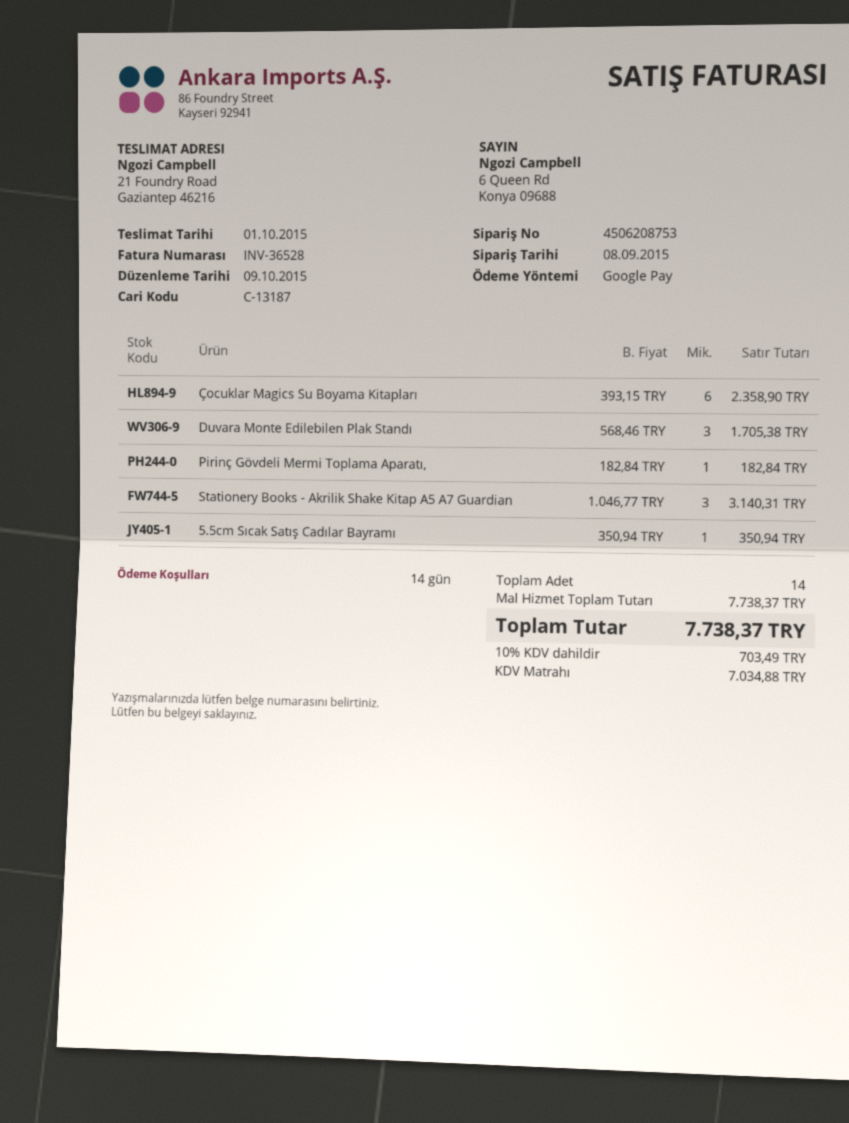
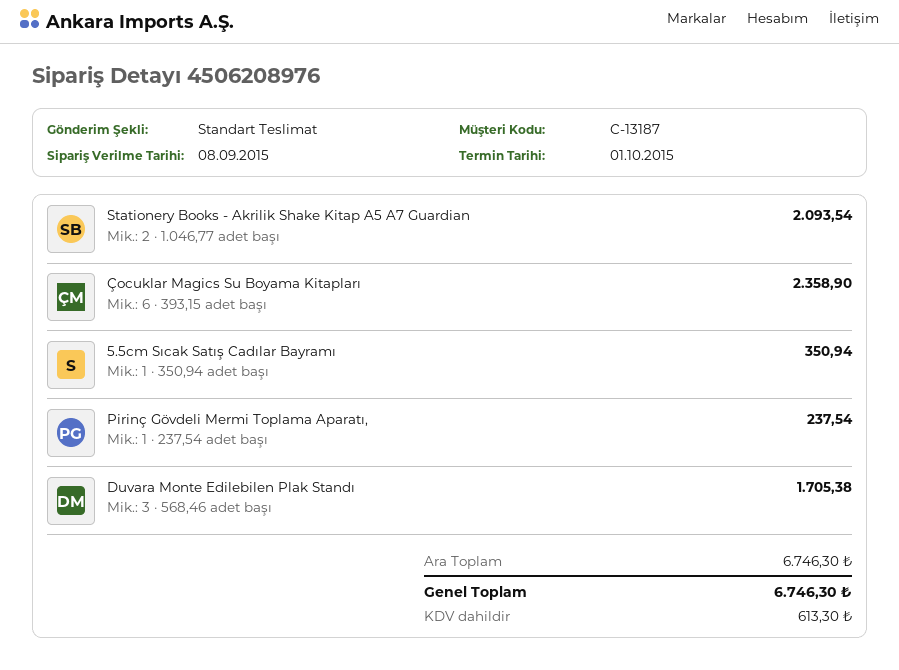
order number: 4506208753 -> 4506208976
Pirinç Gövdeli Mermi Toplama Aparatı,: 1 x 182.84 = 182.84 -> 1 x 237.54 = 237.54
Stationery Books - Akrilik Shake Kitap A5 A7 Guardian: 3 x 1046.77 = 3140.31 -> 2 x 1046.77 = 2093.54
subtotal: 7738.37 -> 6746.30
tax: 703.49 -> 613.30
total: 7738.37 -> 6746.30

